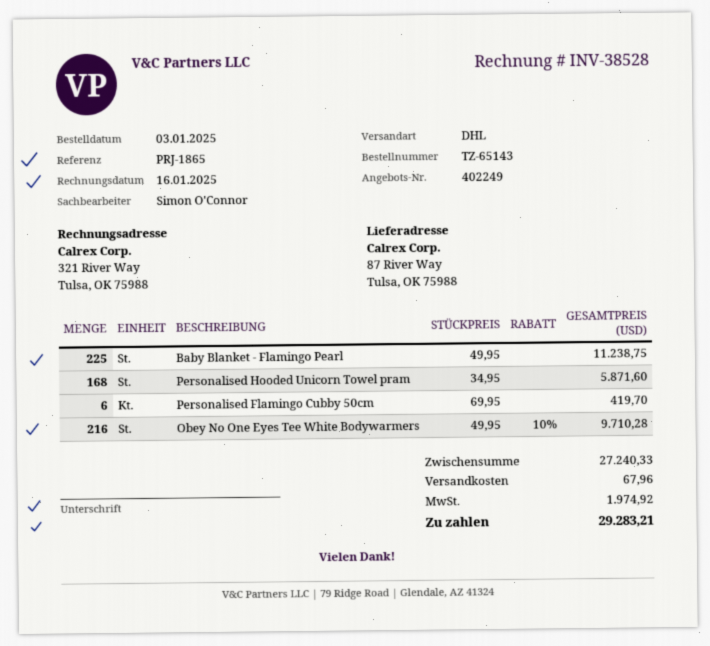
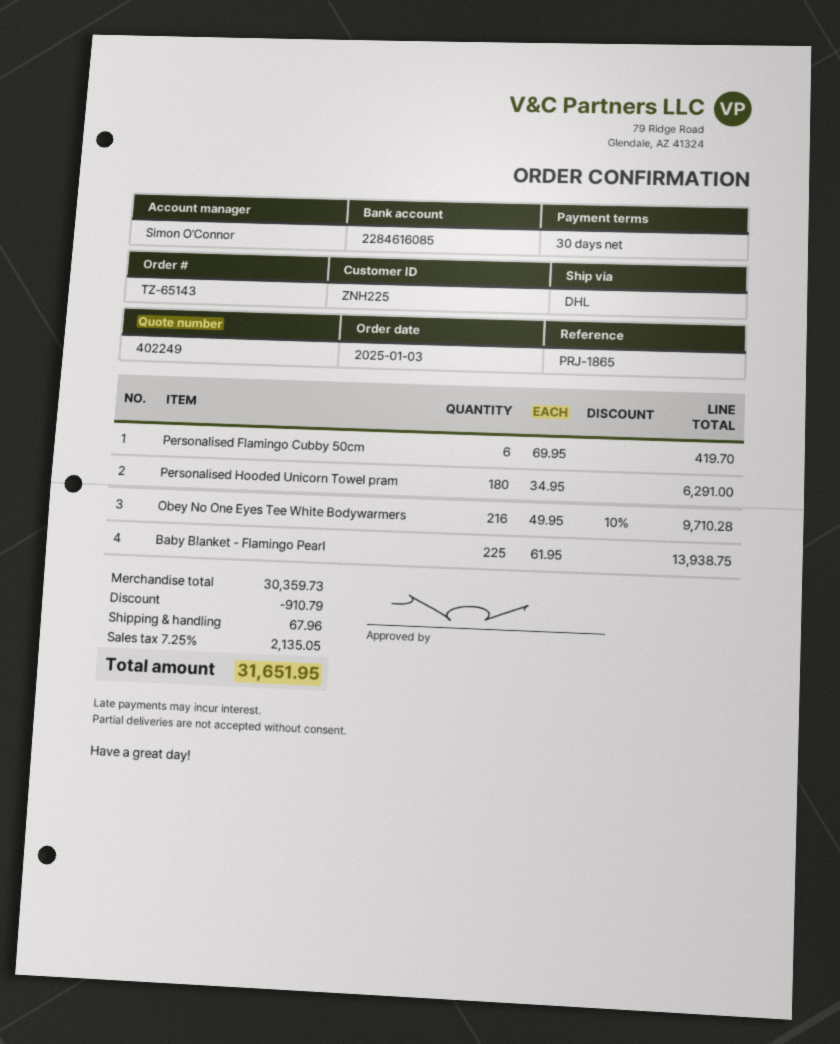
Baby Blanket - Flamingo Pearl: 225 x 49.95 = 11238.75 -> 225 x 61.95 = 13938.75
Personalised Hooded Unicorn Towel pram: 168 x 34.95 = 5871.60 -> 180 x 34.95 = 6291.00
subtotal: 27240.33 -> 30359.73
discount: none -> 910.79
tax: 1974.92 -> 2135.05
total: 29283.21 -> 31651.95

